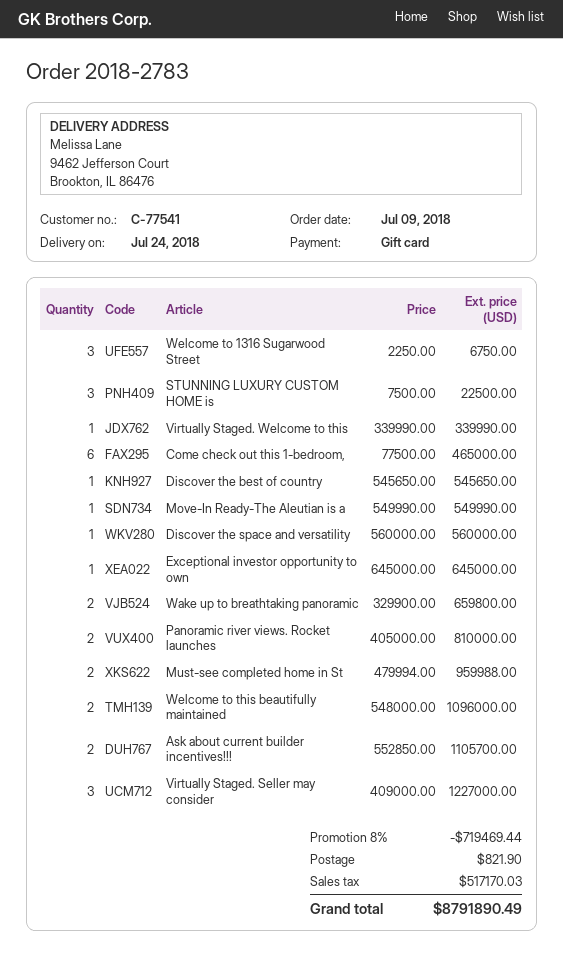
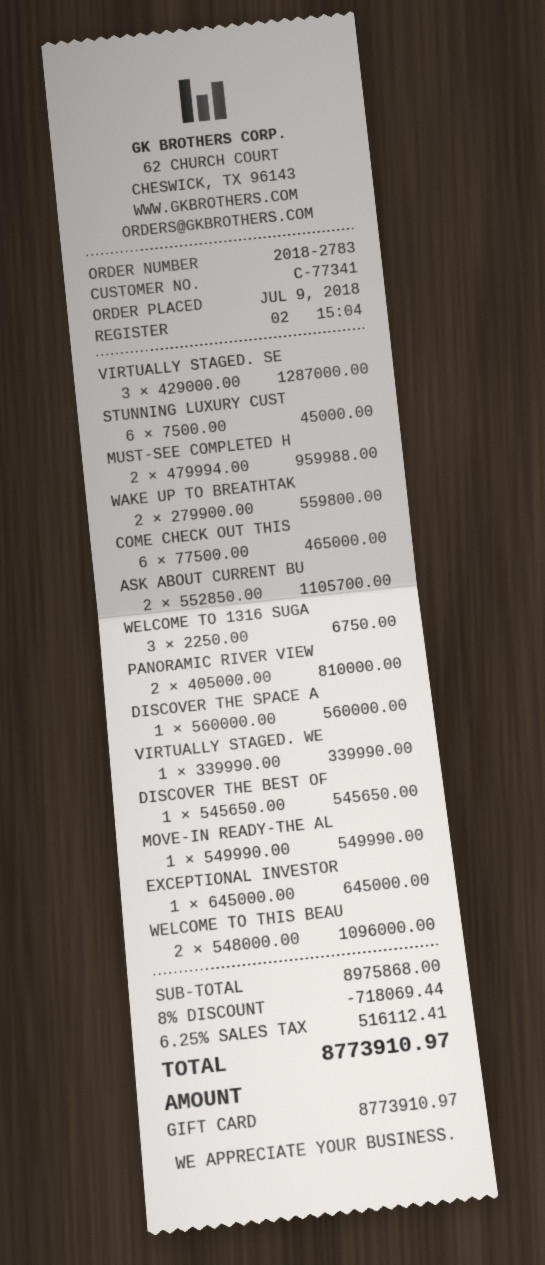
customer number: C-77541 -> C-77341
STUNNING LUXURY CUSTOM HOME is: 3 x 7500.00 = 22500.00 -> 6 x 7500.00 = 45000.00
Wake up to breathtaking panoramic: 2 x 329900.00 = 659800.00 -> 2 x 279900.00 = 559800.00
Virtually Staged. Seller may consider: 3 x 409000.00 = 1227000.00 -> 3 x 429000.00 = 1287000.00
discount: 8% = 719469.44 -> 8% = 718069.44
shipping: 821.90 -> none
tax: 517170.03 -> 516112.41
total: 8791890.49 -> 8773910.97

